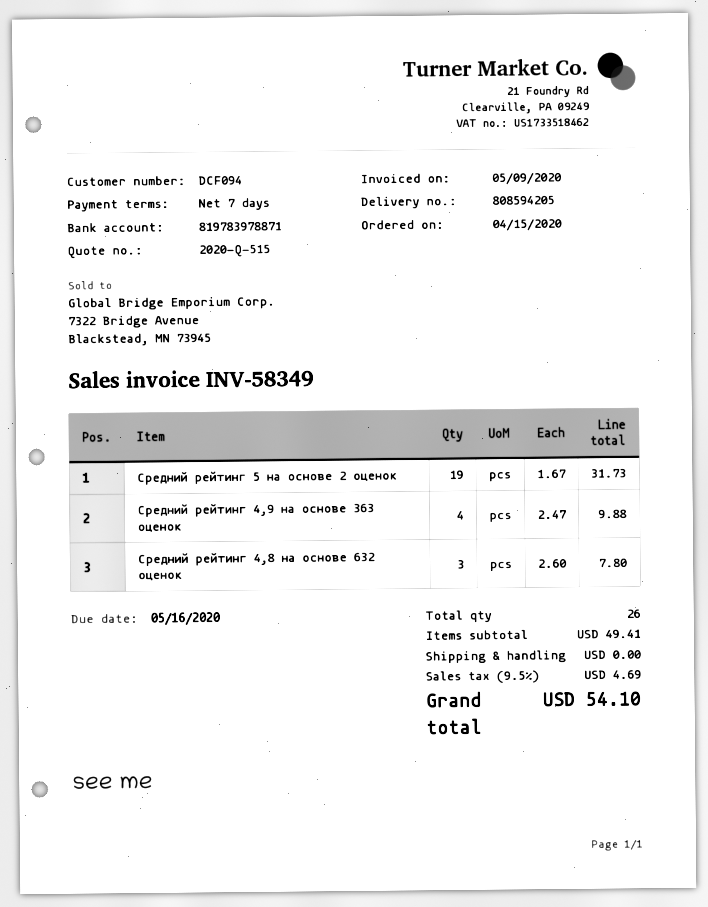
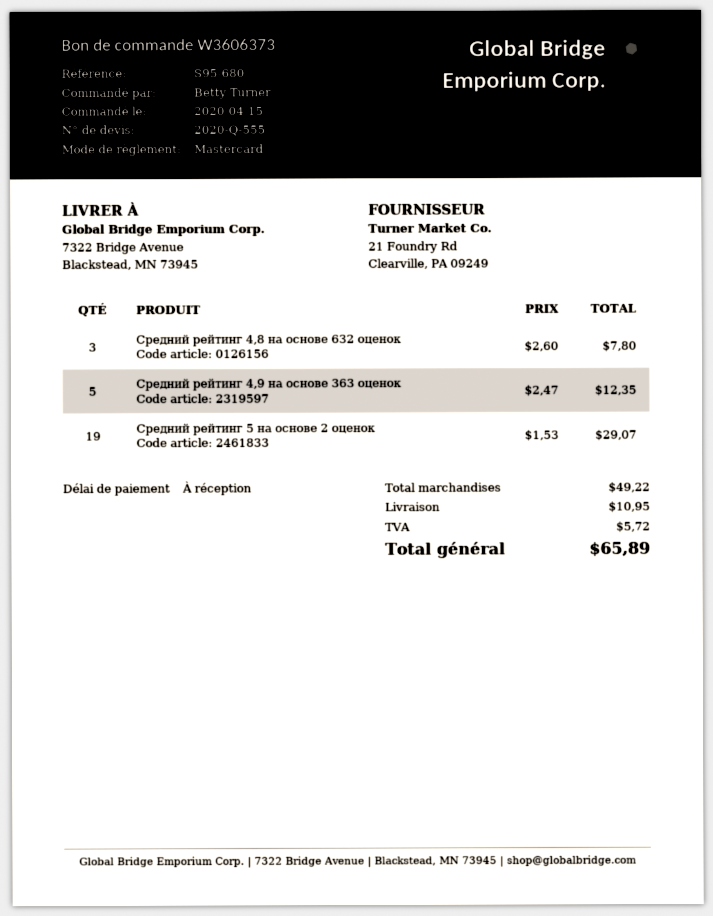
quote number: 2020-Q-515 -> 2020-Q-555
payment terms: 7 days -> on receipt
Средний рейтинг 5 на основе 2 оценок: 19 x 1.67 = 31.73 -> 19 x 1.53 = 29.07
Средний рейтинг 4,9 на основе 363 оценок: 4 x 2.47 = 9.88 -> 5 x 2.47 = 12.35
subtotal: 49.41 -> 49.22
shipping: 0.00 -> 10.95
tax: 4.69 -> 5.72
total: 54.10 -> 65.89

